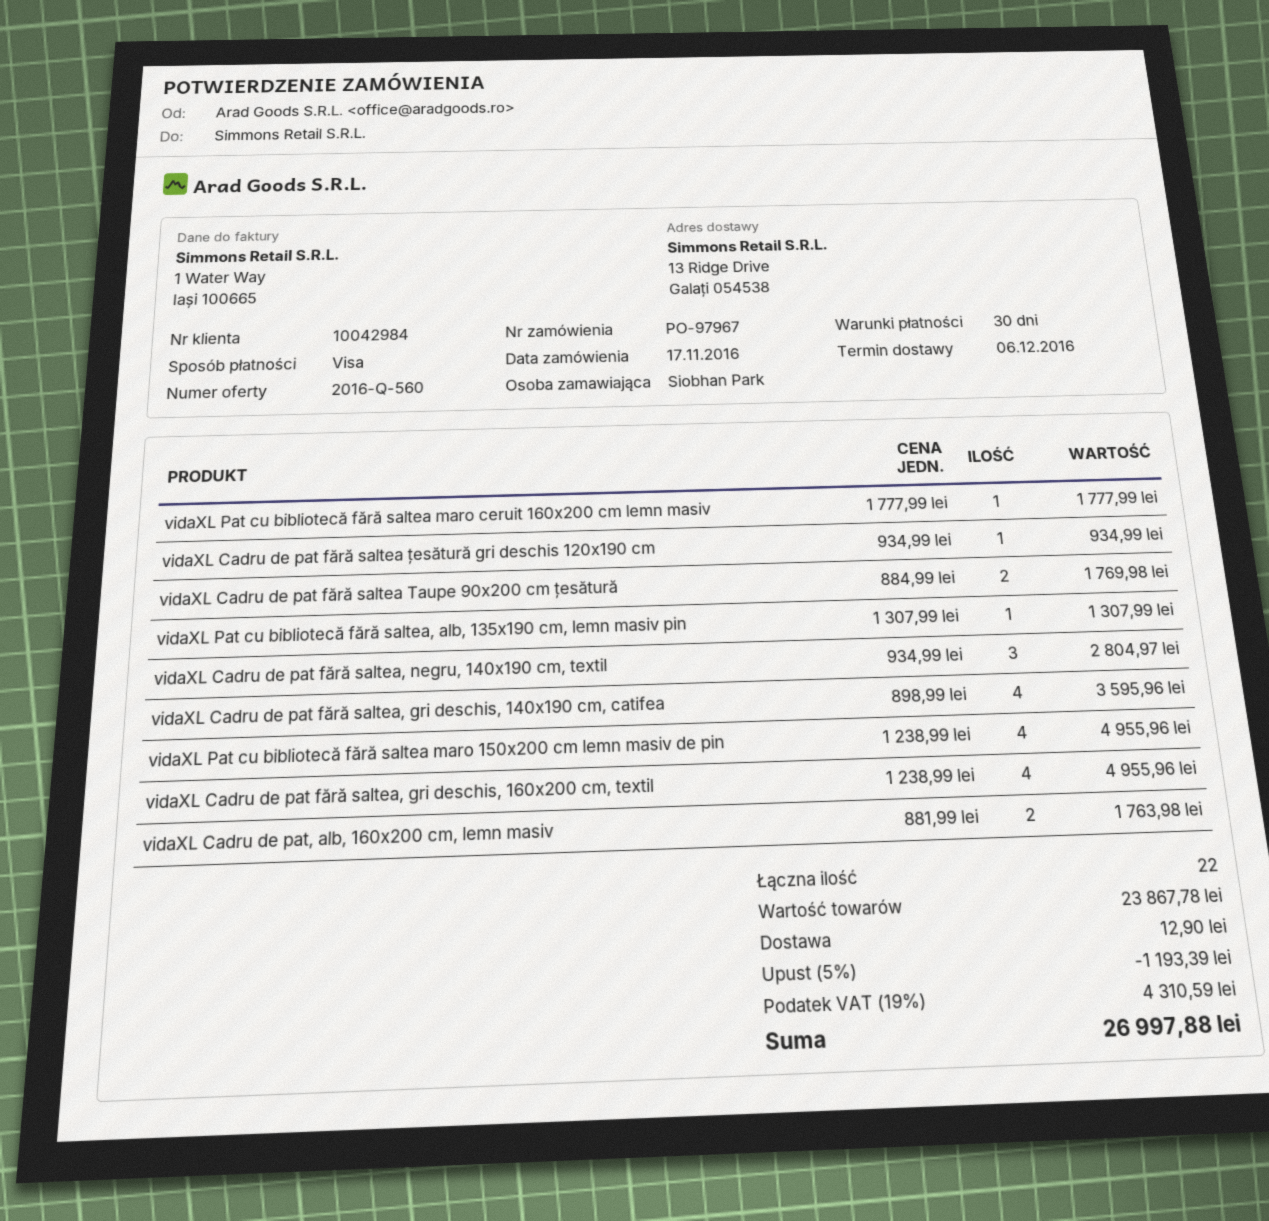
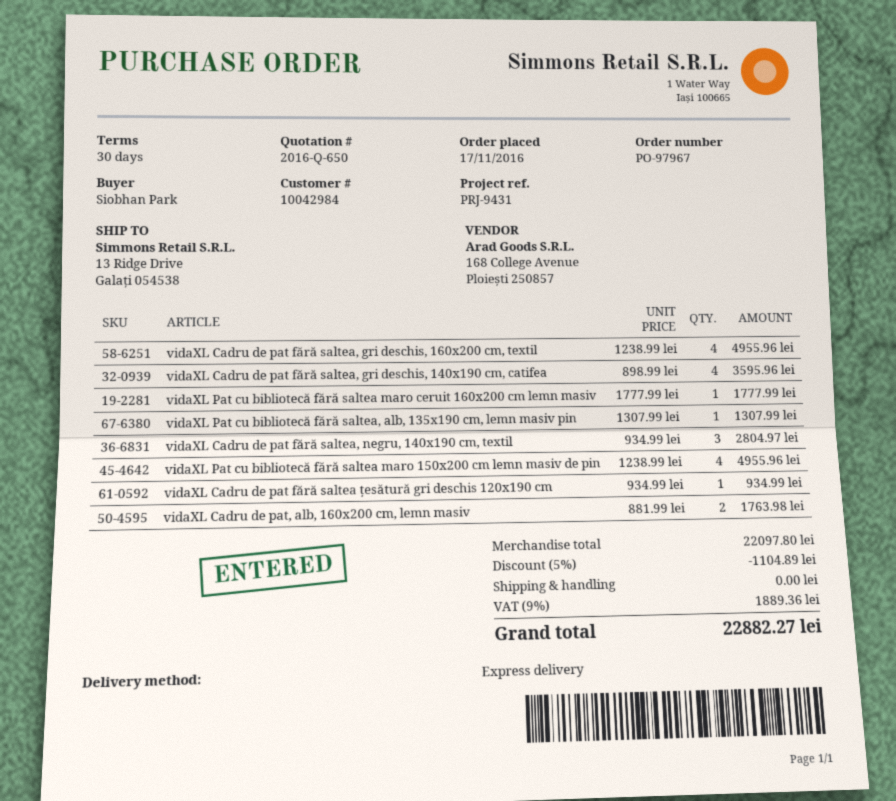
quote number: 2016-Q-560 -> 2016-Q-650
vidaXL Cadru de pat fără saltea Taupe 90x200 cm țesătură: 2 x 884.99 = 1769.98 -> none
subtotal: 23867.78 -> 22097.80
discount: 5% = 1193.39 -> 5% = 1104.89
shipping: 12.90 -> 0.00
tax: 19% = 4310.59 -> 9% = 1889.36
total: 26997.88 -> 22882.27

